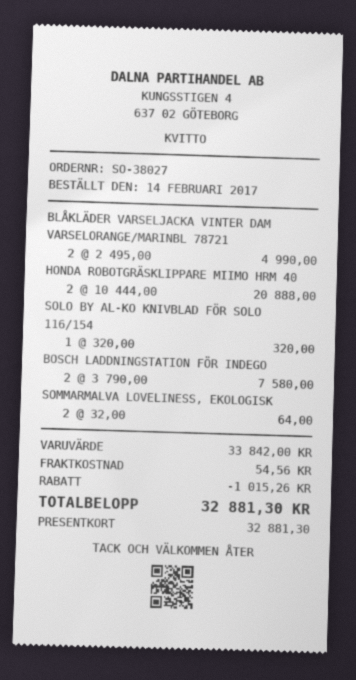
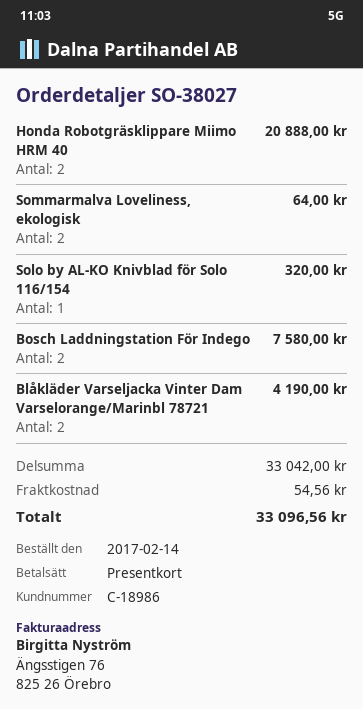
BLÅKLÄDER VARSELJACKA VINTER DAM VARSELORANGE/MARINBL 78721: 2 for 4990.00 -> 2 for 4190.00
subtotal: 33842.00 -> 33042.00
discount: 1015.26 -> none
total: 32881.30 -> 33096.56

